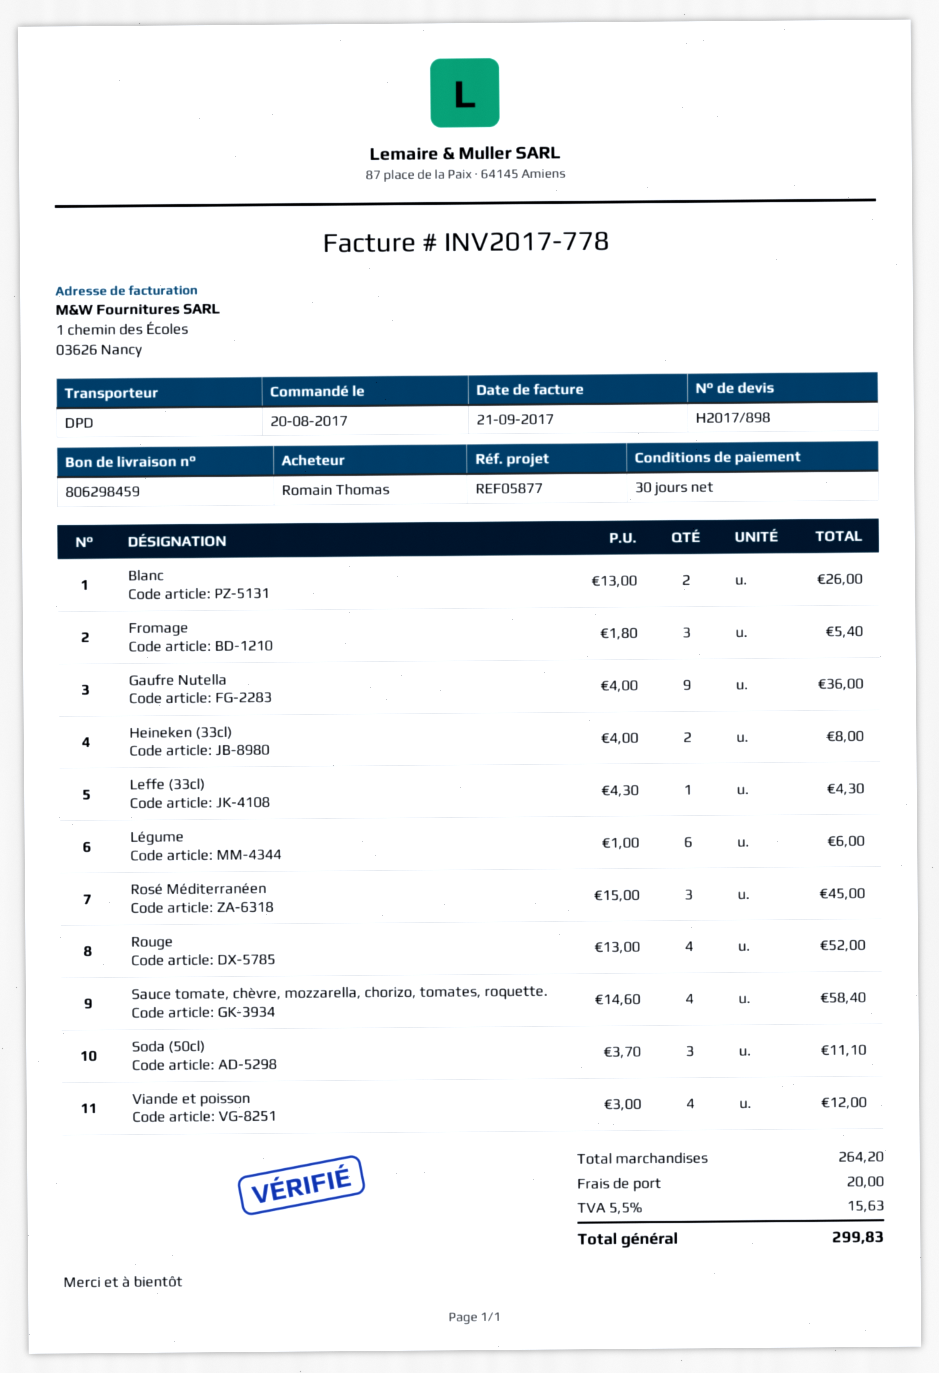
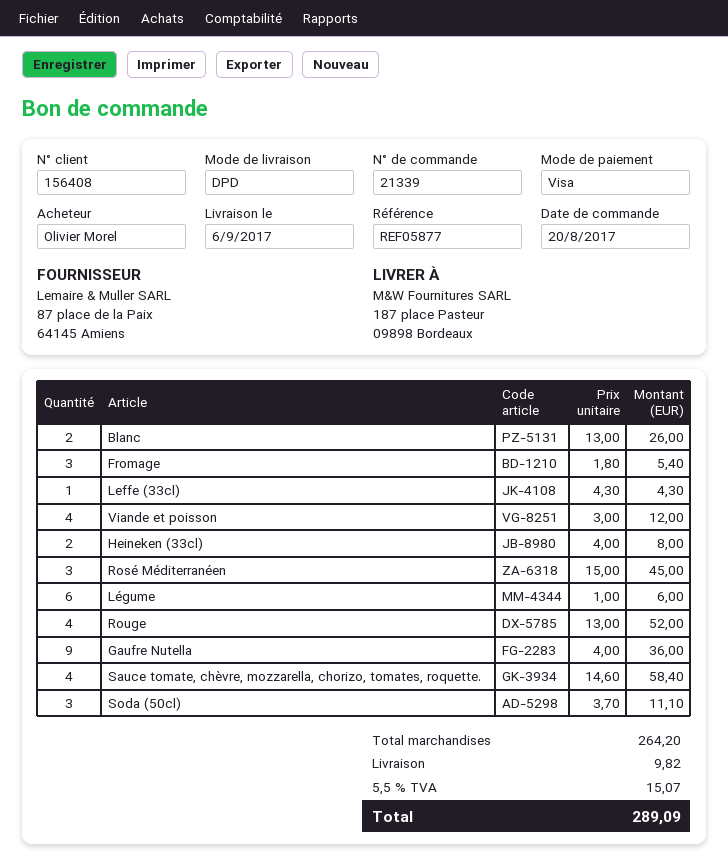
ordered by: Romain Thomas -> Olivier Morel
shipping: 20.00 -> 9.82
tax: 5.5% = 15.63 -> 5.5% = 15.07
total: 299.83 -> 289.09

